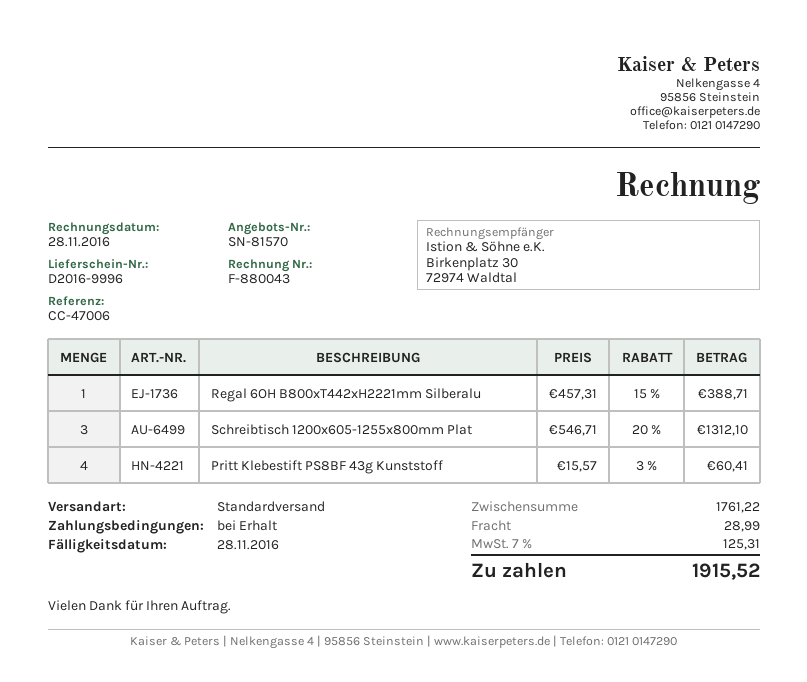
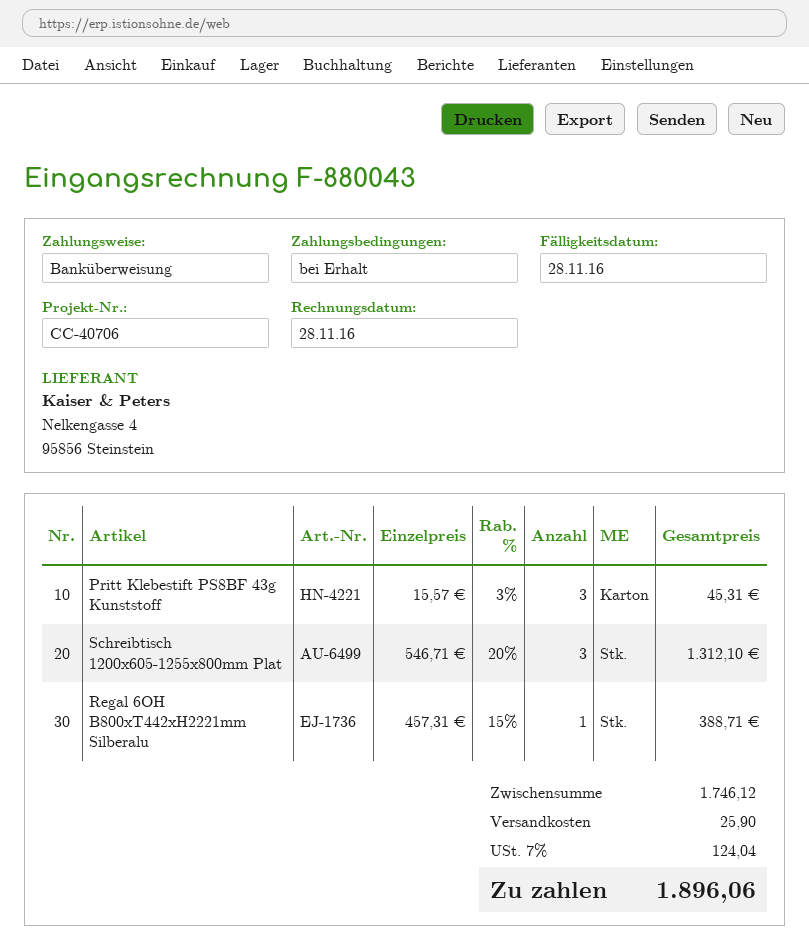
reference: CC-47006 -> CC-40706
Pritt Klebestift PS8BF 43g Kunststoff: 4 x 15.57 - 3% = 60.41 -> 3 x 15.57 - 3% = 45.31
subtotal: 1761.22 -> 1746.12
shipping: 28.99 -> 25.90
tax: 7% = 125.31 -> 7% = 124.04
total: 1915.52 -> 1896.06

